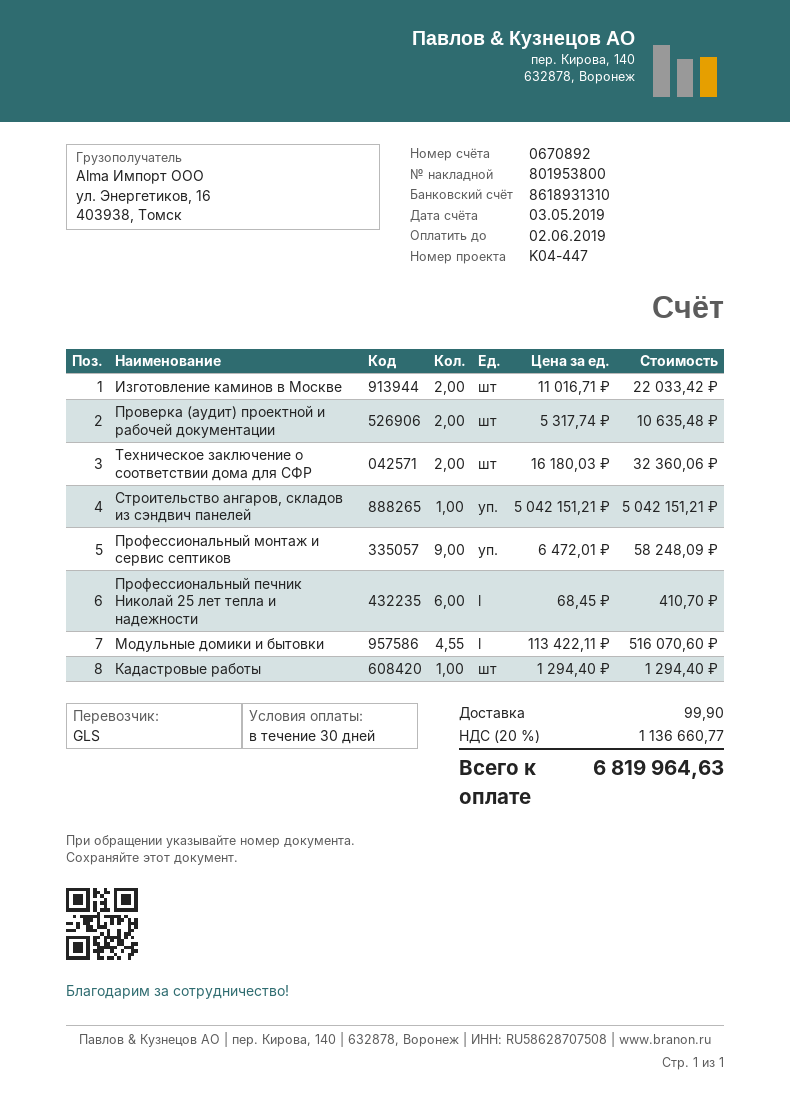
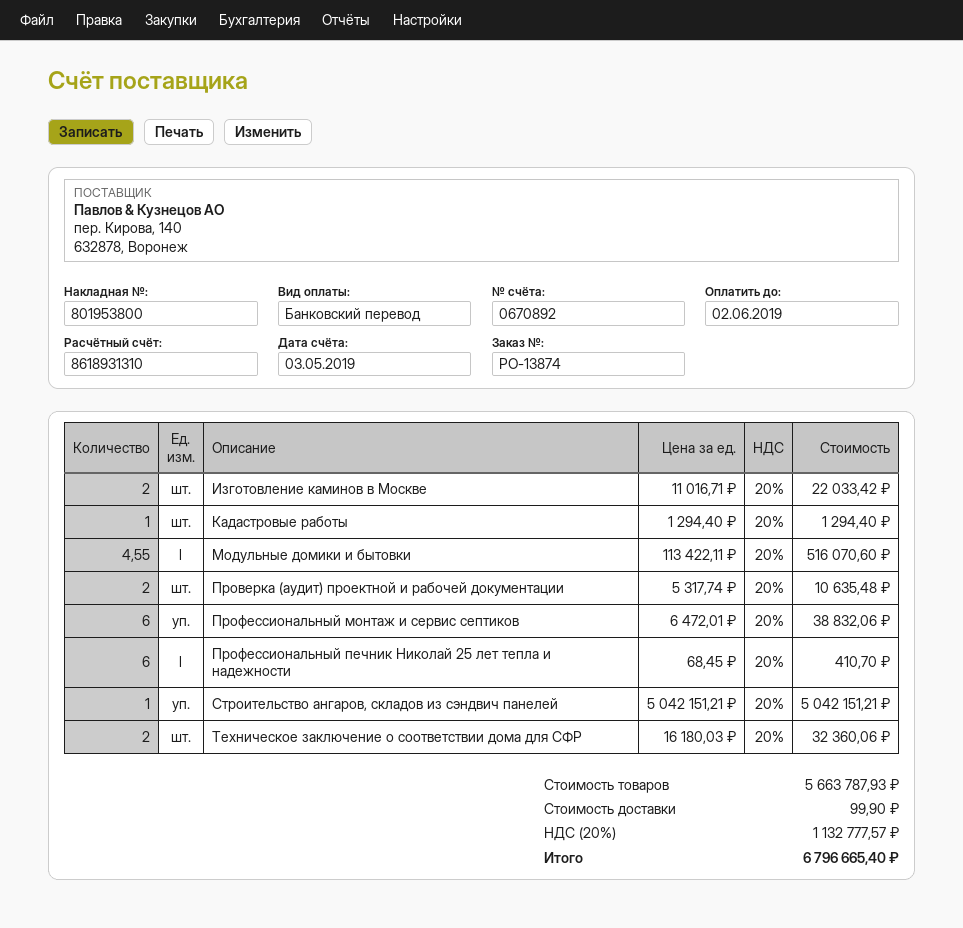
Профессиональный монтаж и сервис септиков: 9 x 6472.01 = 58248.09 -> 6 x 6472.01 = 38832.06
tax: 20% = 1136660.77 -> 20% = 1132777.57
total: 6819964.63 -> 6796665.40

